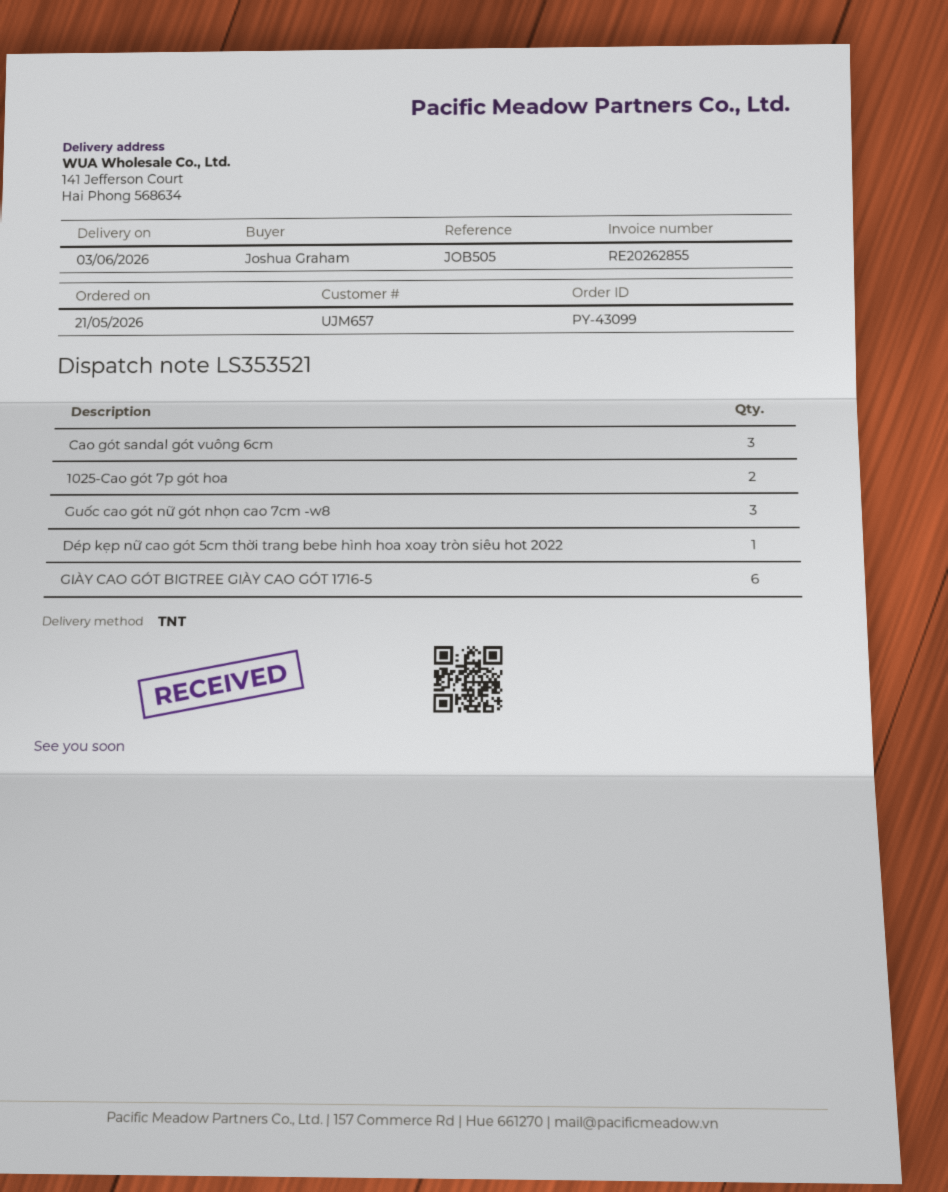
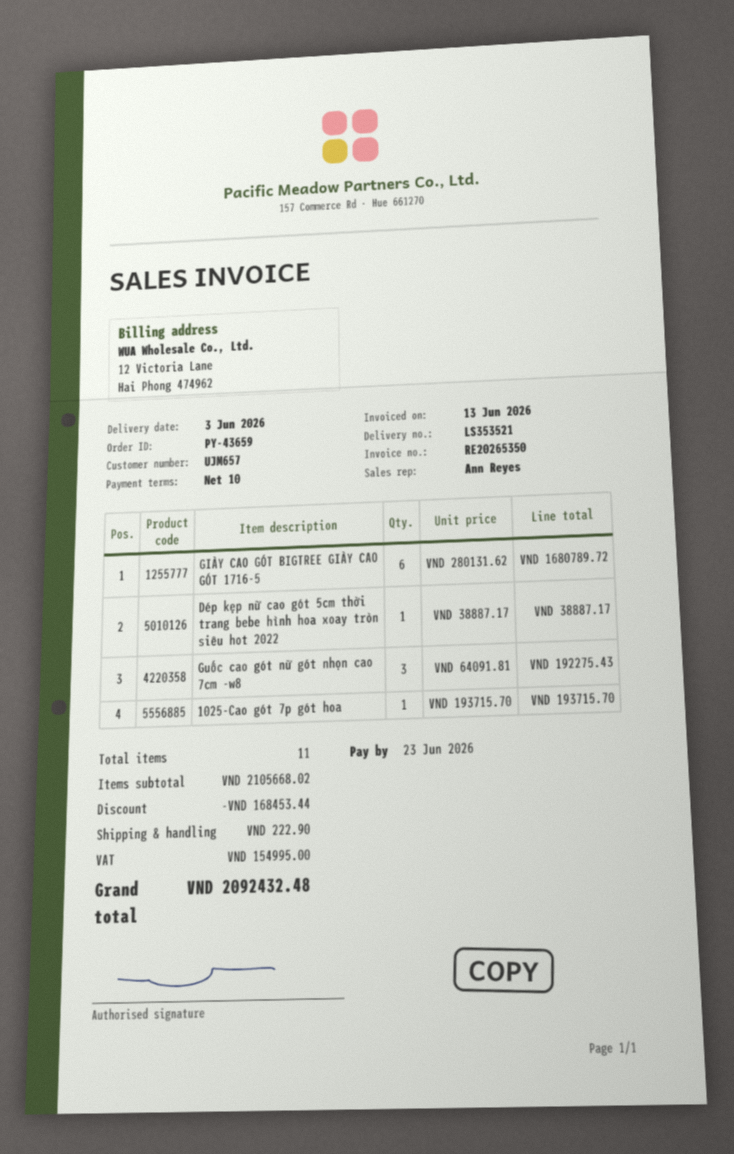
order number: PY-43099 -> PY-43659
invoice number: RE20262855 -> RE20265350
Cao gót sandal gót vuông 6cm: 3 -> none
1025-Cao gót 7p gót hoa: 2 -> 1

